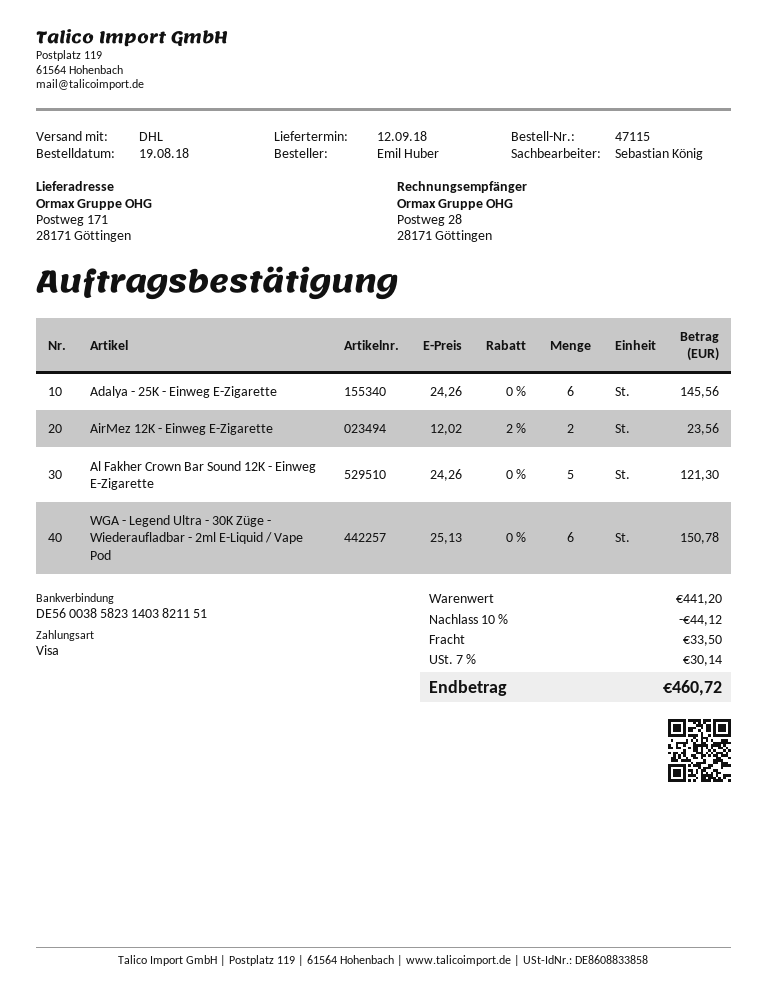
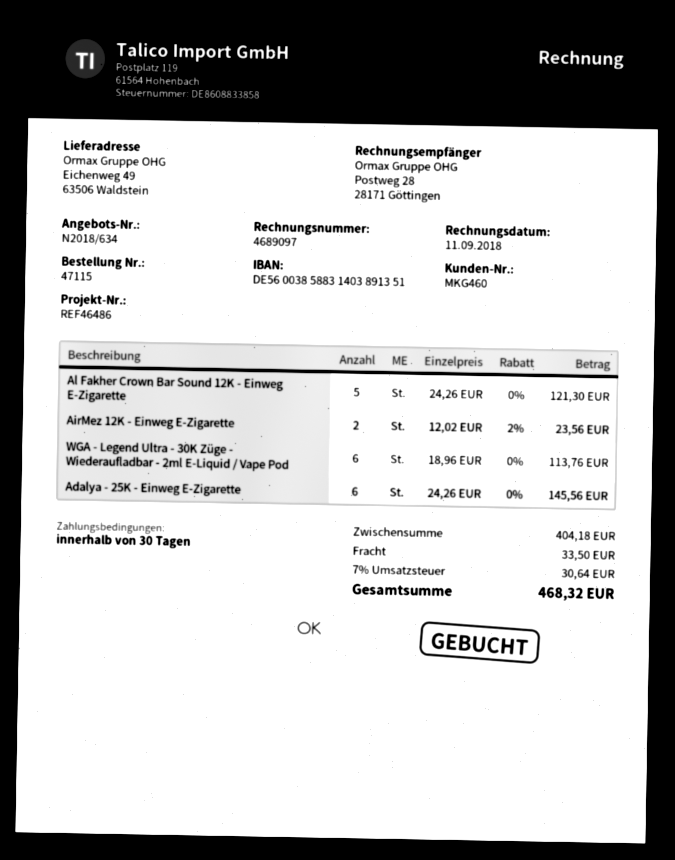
bank account: DE56003858231403821151 -> DE56003858831403891351
ship to: Postweg 171, 28171 Göttingen -> Eichenweg 49, 63506 Waldstein
WGA - Legend Ultra - 30K Züge - Wiederaufladbar - 2ml E-Liquid / Vape Pod: 6 x 25.13 = 150.78 -> 6 x 18.96 = 113.76
subtotal: 441.20 -> 404.18
discount: 10% = 44.12 -> none
tax: 7% = 30.14 -> 7% = 30.64
total: 460.72 -> 468.32

